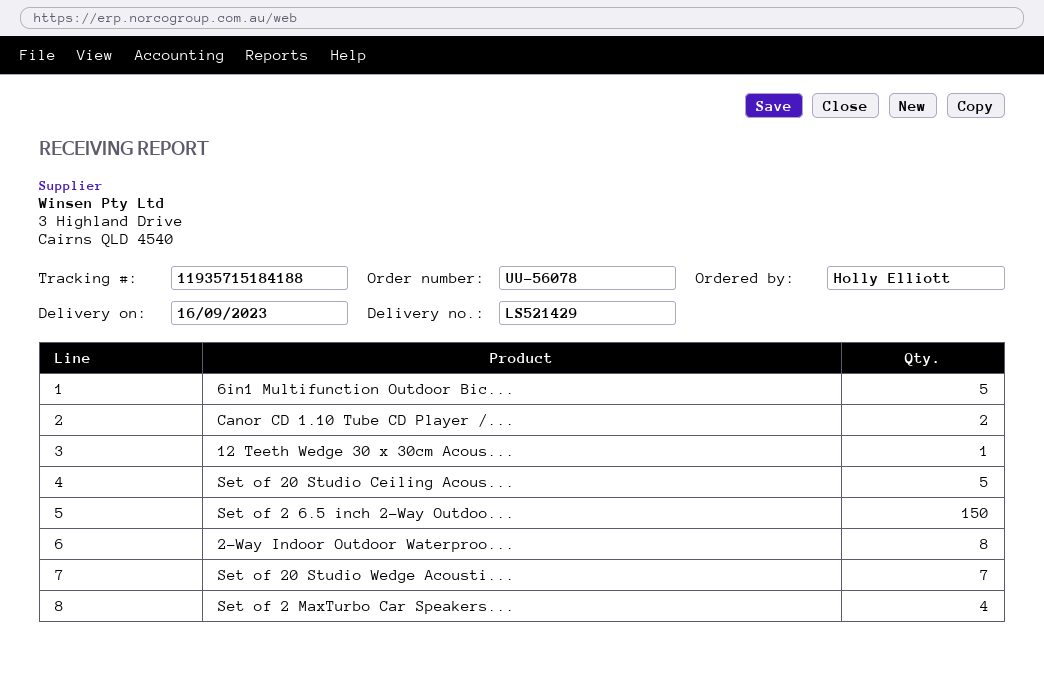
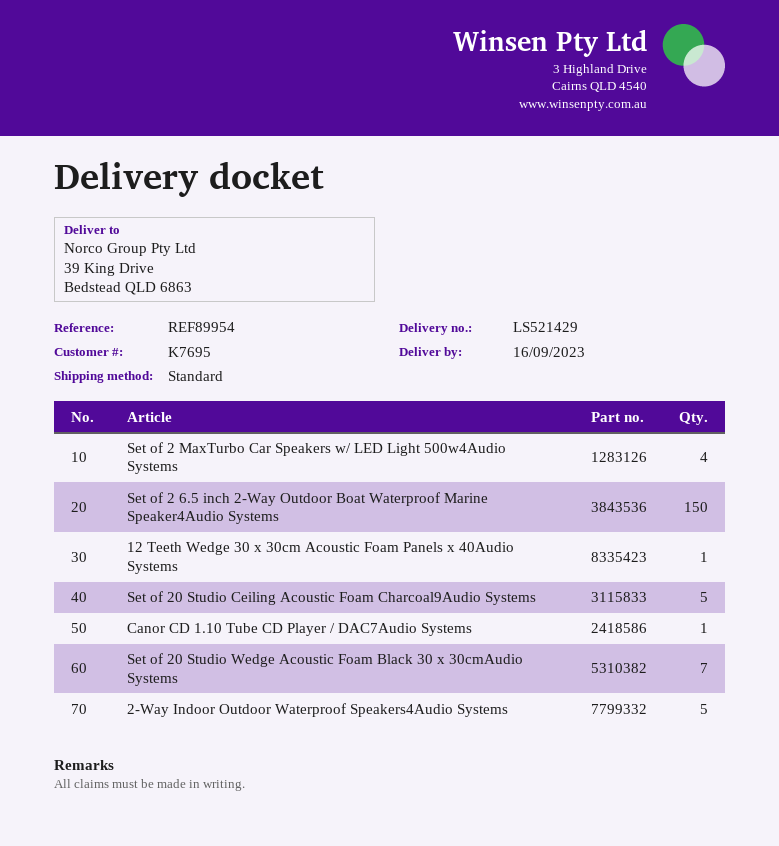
6in1 Multifunction Outdoor Bic...: 5 -> none
Canor CD 1.10 Tube CD Player /...: 2 -> 1
2-Way Indoor Outdoor Waterproo...: 8 -> 5

